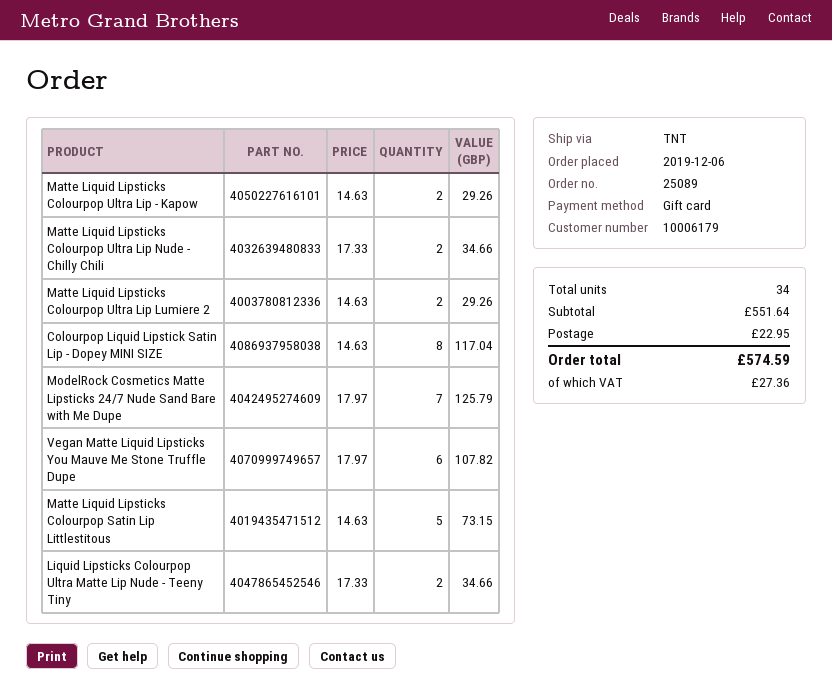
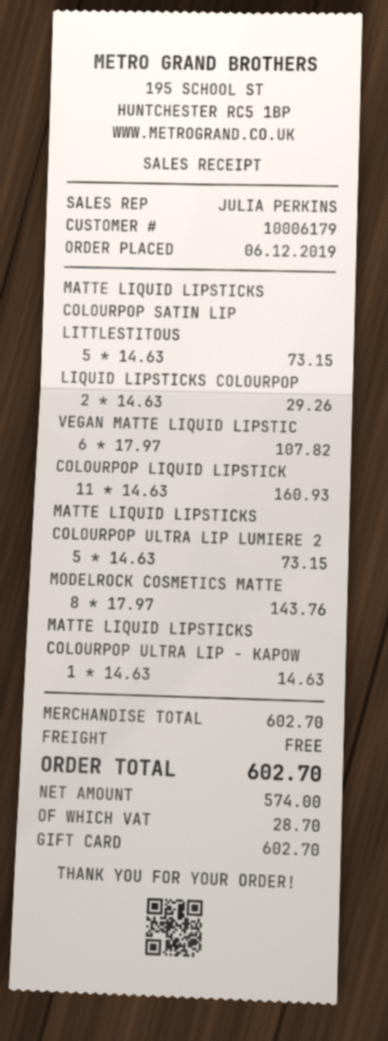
Matte Liquid Lipsticks Colourpop Ultra Lip - Kapow: 2 x 14.63 = 29.26 -> 1 x 14.63 = 14.63
Matte Liquid Lipsticks Colourpop Ultra Lip Nude - Chilly Chili: 2 x 17.33 = 34.66 -> none
Matte Liquid Lipsticks Colourpop Ultra Lip Lumiere 2: 2 x 14.63 = 29.26 -> 5 x 14.63 = 73.15
Colourpop Liquid Lipstick Satin Lip - Dopey MINI SIZE: 8 x 14.63 = 117.04 -> 11 x 14.63 = 160.93
ModelRock Cosmetics Matte Lipsticks 24/7 Nude Sand Bare with Me Dupe: 7 x 17.97 = 125.79 -> 8 x 17.97 = 143.76
Liquid Lipsticks Colourpop Ultra Matte Lip Nude - Teeny Tiny: 2 x 17.33 = 34.66 -> 2 x 14.63 = 29.26
subtotal: 551.64 -> 602.70
shipping: 22.95 -> 0.00
tax: 27.36 -> 28.70
total: 574.59 -> 602.70

